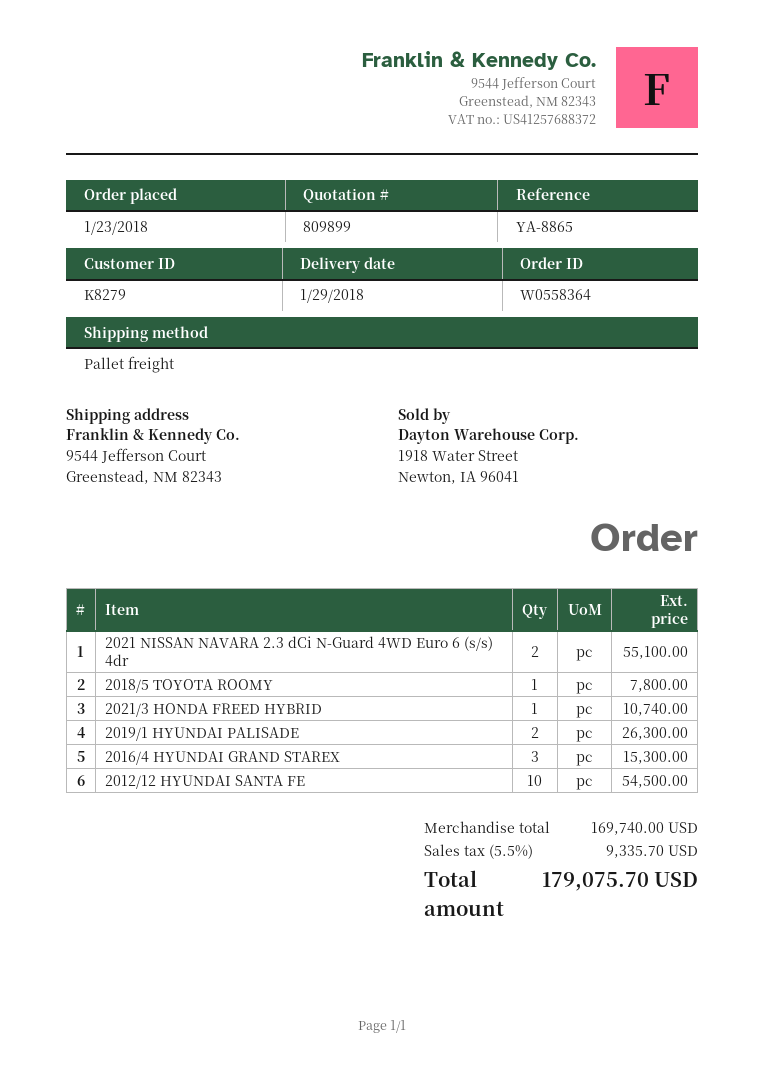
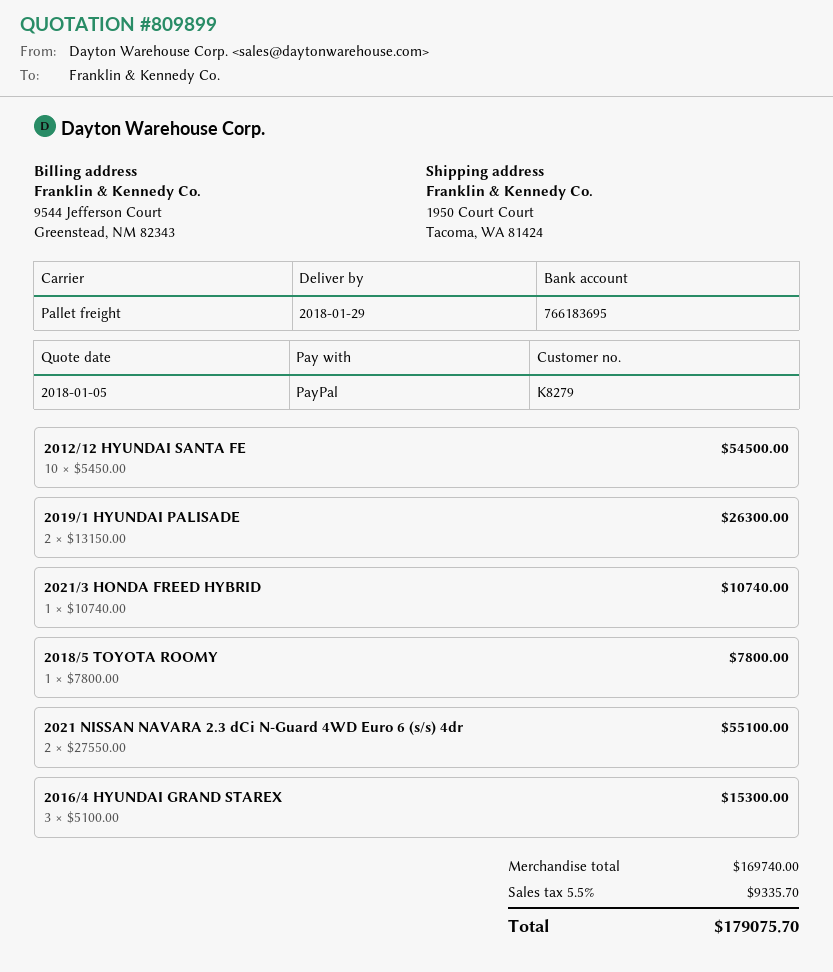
ship to: 9544 Jefferson Court, Greenstead, NM 82343 -> 1950 Court Court, Tacoma, WA 81424

